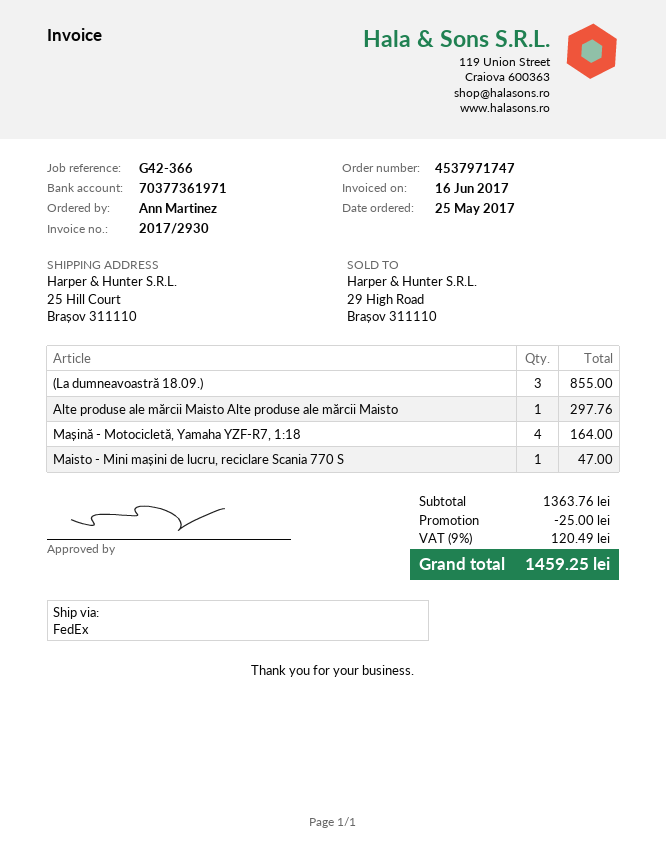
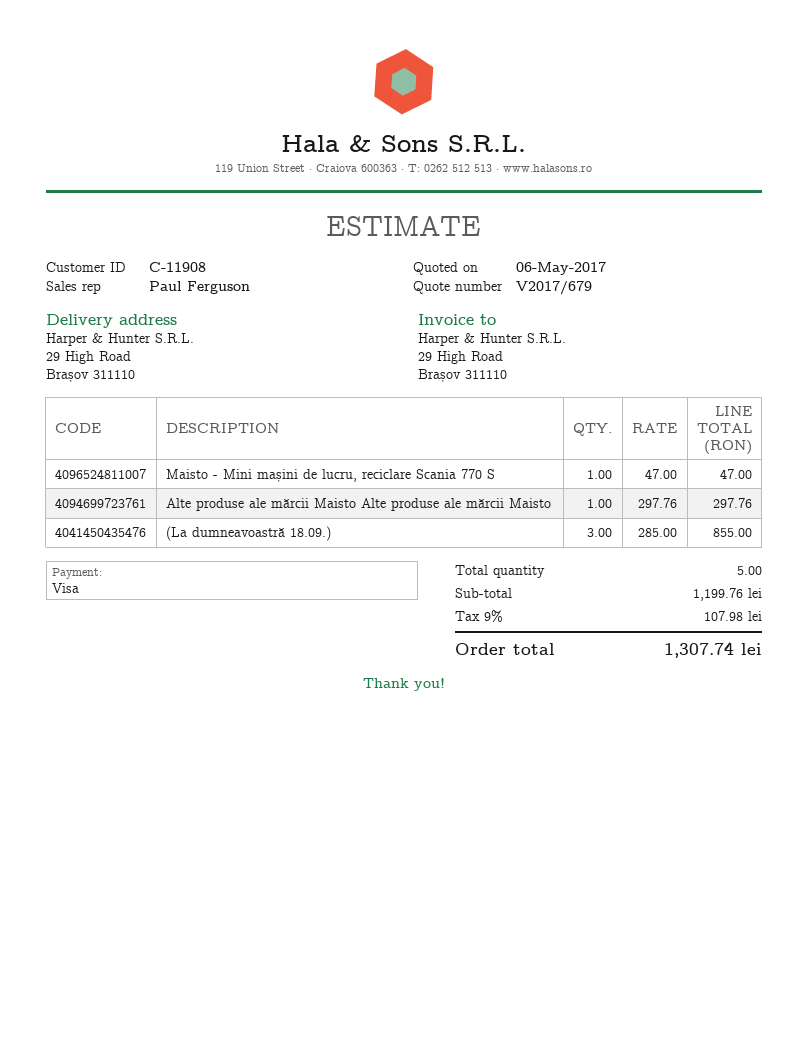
ship to: 25 Hill Court, Brașov 311110 -> 29 High Road, Brașov 311110
Mașină - Motocicletă, Yamaha YZF-R7, 1:18: 4 for 164.00 -> none
subtotal: 1363.76 -> 1199.76
discount: 25.00 -> none
tax: 9% = 120.49 -> 9% = 107.98
total: 1459.25 -> 1307.74

